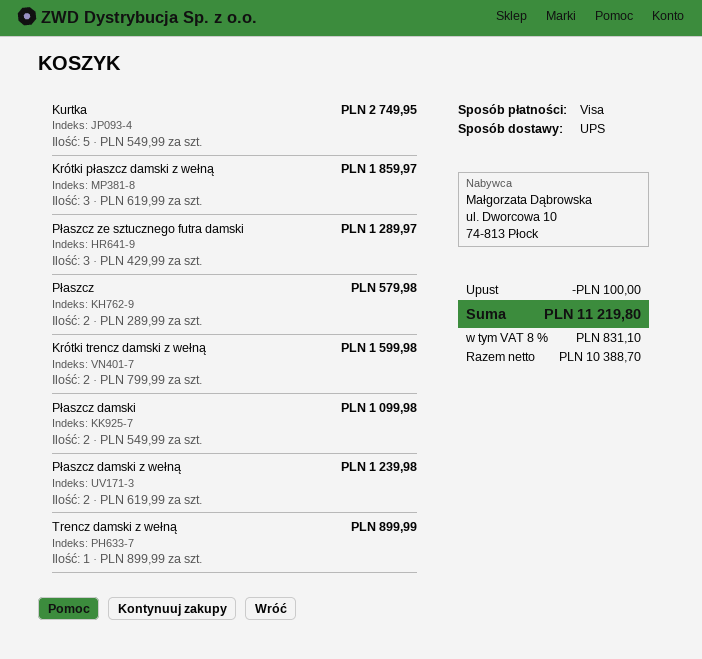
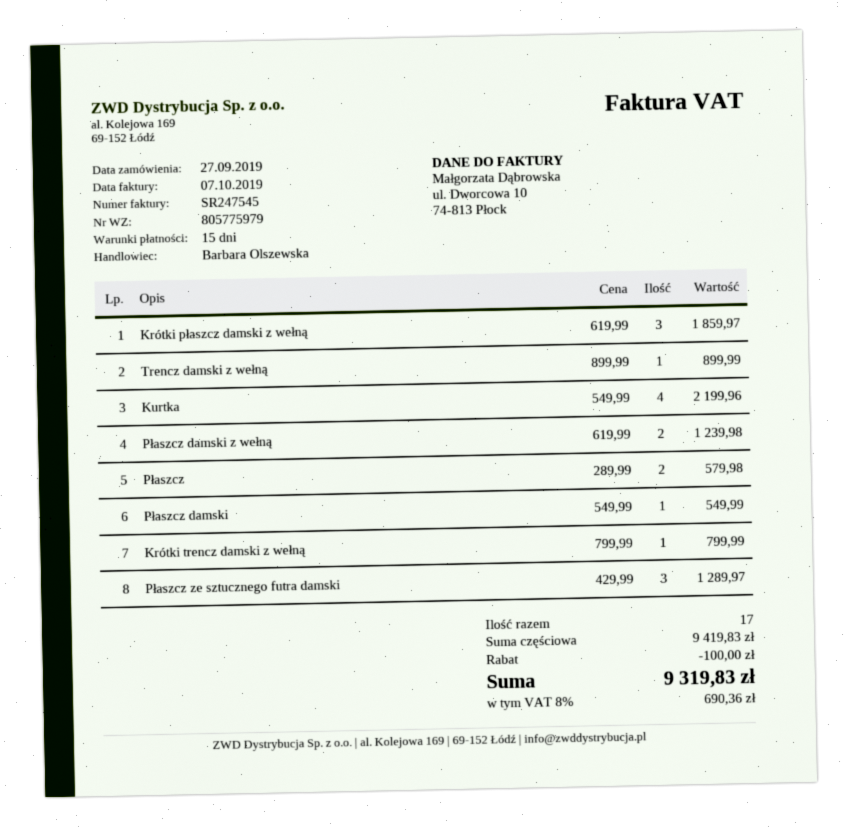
Kurtka: 5 x 549.99 = 2749.95 -> 4 x 549.99 = 2199.96
Krótki trencz damski z wełną: 2 x 799.99 = 1599.98 -> 1 x 799.99 = 799.99
Płaszcz damski: 2 x 549.99 = 1099.98 -> 1 x 549.99 = 549.99
tax: 8% = 831.10 -> 8% = 690.36
total: 11219.80 -> 9319.83

